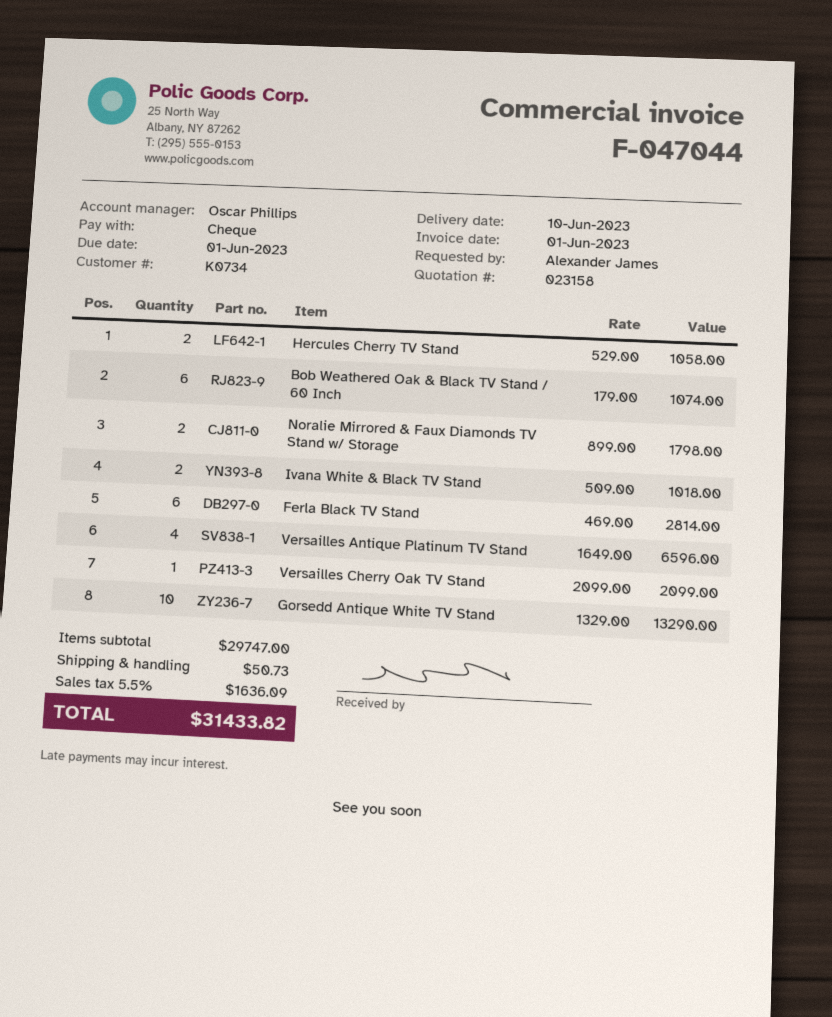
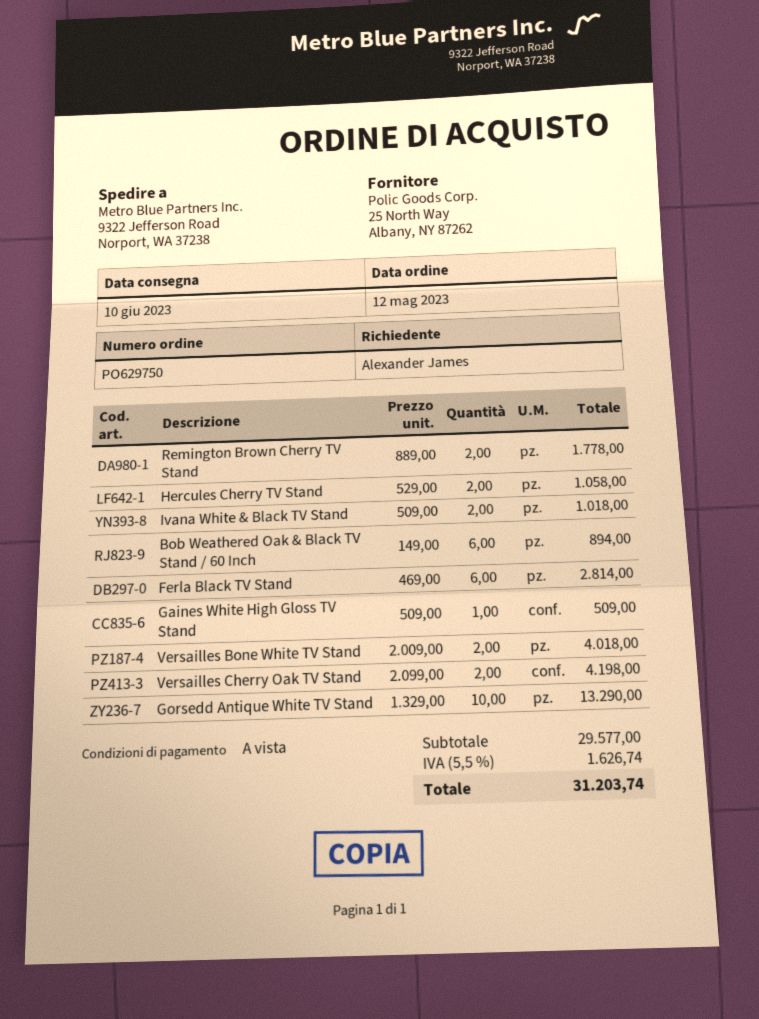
Bob Weathered Oak & Black TV Stand / 60 Inch: 6 x 179.00 = 1074.00 -> 6 x 149.00 = 894.00
Noralie Mirrored & Faux Diamonds TV Stand w/ Storage: 2 x 899.00 = 1798.00 -> none
Versailles Antique Platinum TV Stand: 4 x 1649.00 = 6596.00 -> none
Versailles Cherry Oak TV Stand: 1 x 2099.00 = 2099.00 -> 2 x 2099.00 = 4198.00
Remington Brown Cherry TV Stand: none -> 2 x 889.00 = 1778.00
Gaines White High Gloss TV Stand: none -> 1 x 509.00 = 509.00
Versailles Bone White TV Stand: none -> 2 x 2009.00 = 4018.00
subtotal: 29747.00 -> 29577.00
shipping: 50.73 -> none
tax: 5.5% = 1636.09 -> 5.5% = 1626.74
total: 31433.82 -> 31203.74

